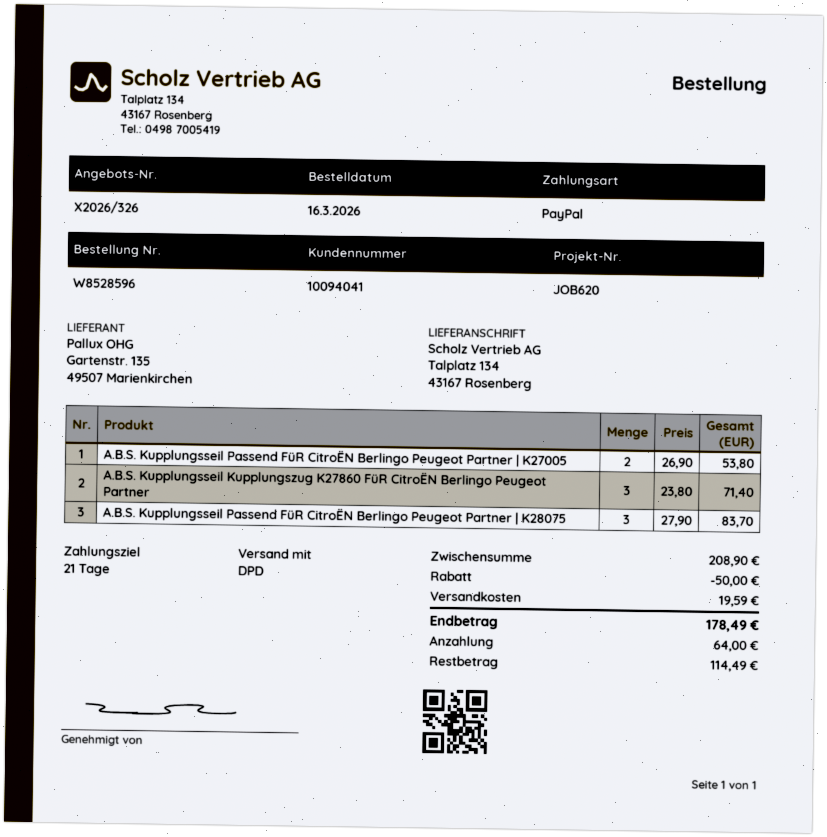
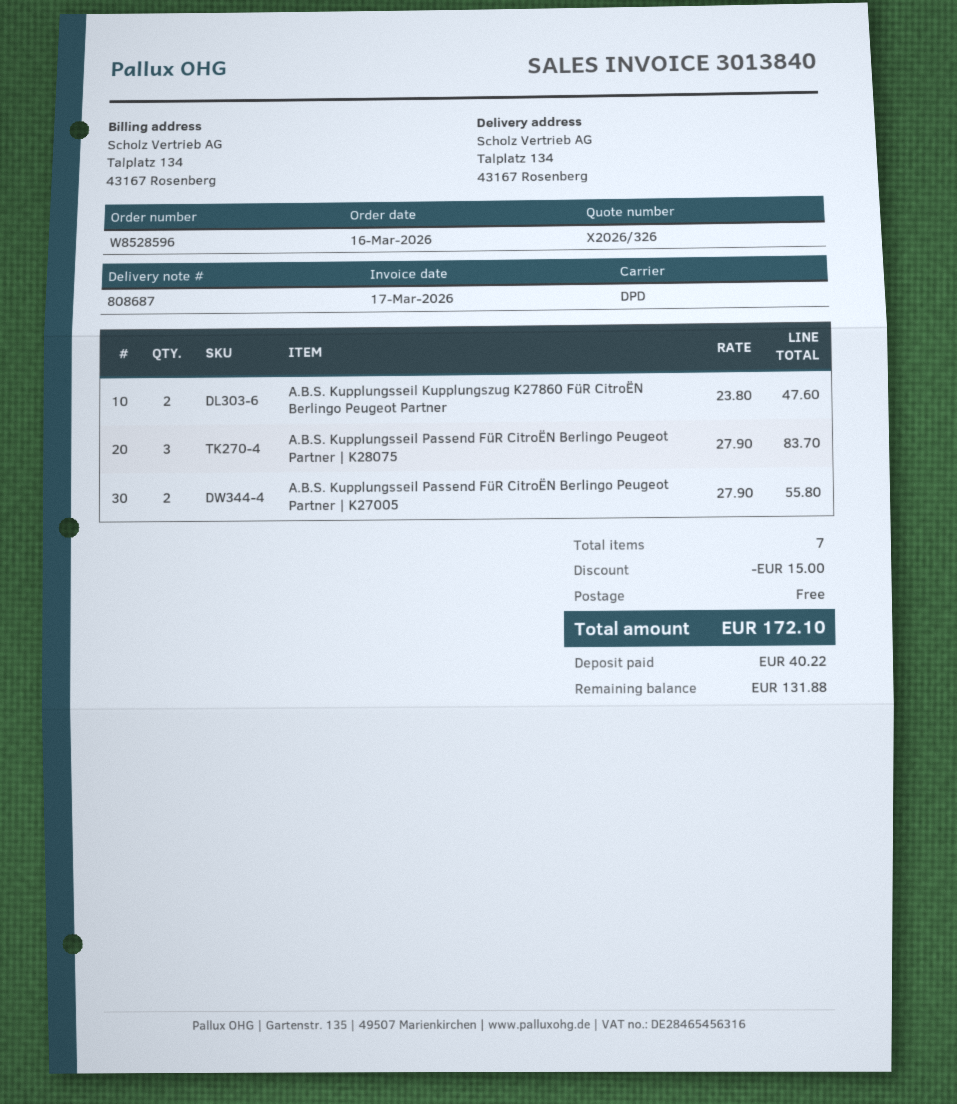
A.B.S. Kupplungsseil Passend FüR CitroËN Berlingo Peugeot Partner | K27005: 2 x 26.90 = 53.80 -> 2 x 27.90 = 55.80
A.B.S. Kupplungsseil Kupplungszug K27860 FüR CitroËN Berlingo Peugeot Partner: 3 x 23.80 = 71.40 -> 2 x 23.80 = 47.60
discount: 50.00 -> 15.00
shipping: 19.59 -> 0.00
total: 178.49 -> 172.10
deposit: 64.00 -> 40.22
balance: 114.49 -> 131.88

